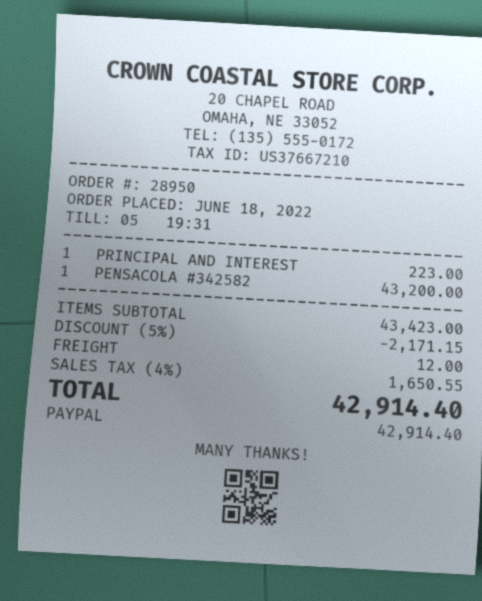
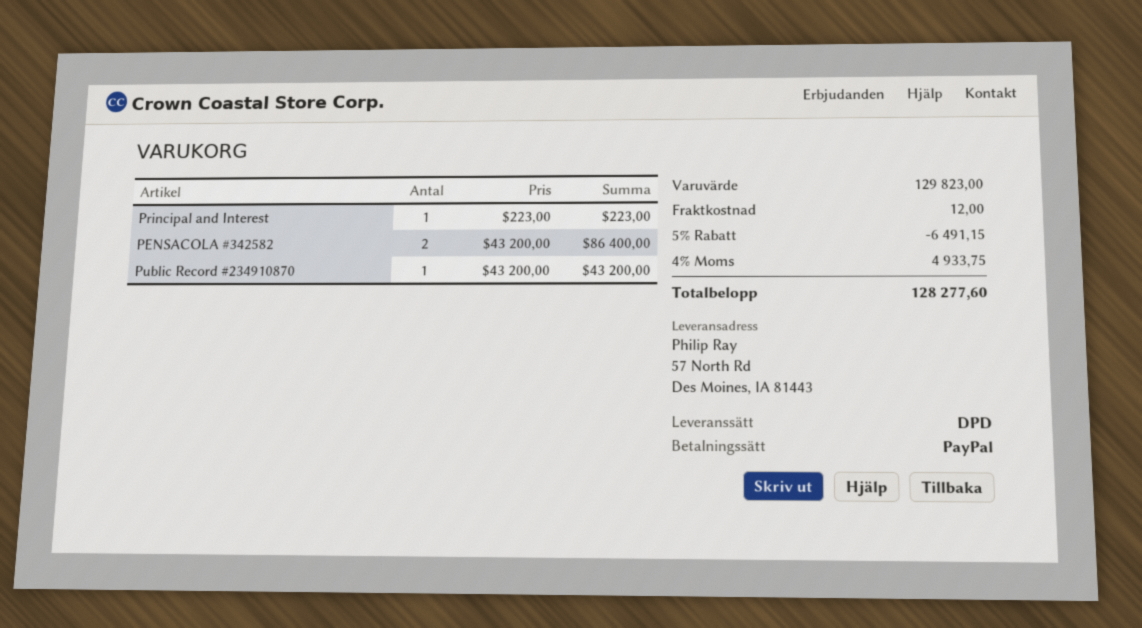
PENSACOLA #342582: 1 x 43200.00 = 43200.00 -> 2 x 43200.00 = 86400.00
Public Record #234910870: none -> 1 x 43200.00 = 43200.00
subtotal: 43423.00 -> 129823.00
discount: 5% = 2171.15 -> 5% = 6491.15
tax: 4% = 1650.55 -> 4% = 4933.75
total: 42914.40 -> 128277.60

